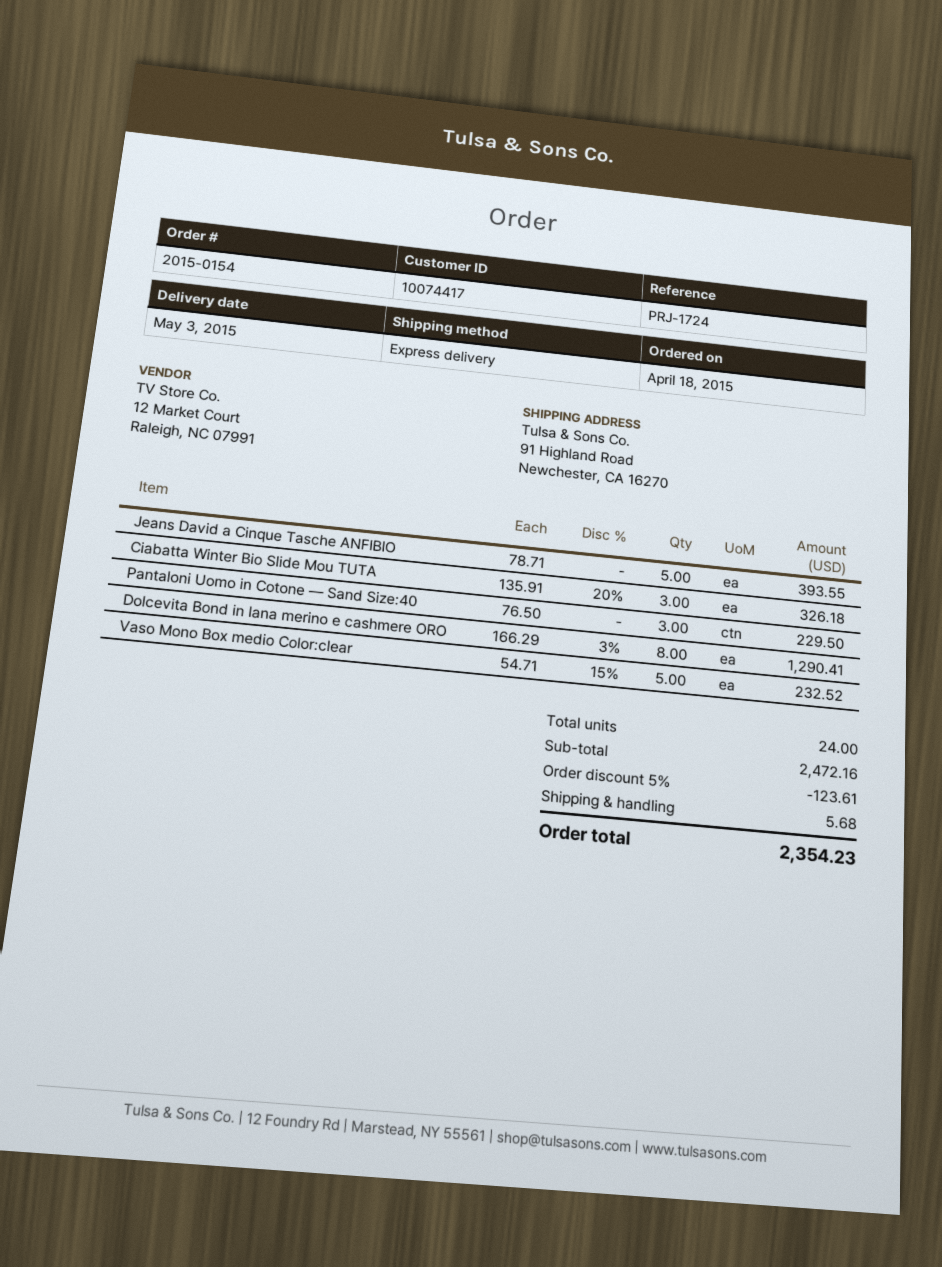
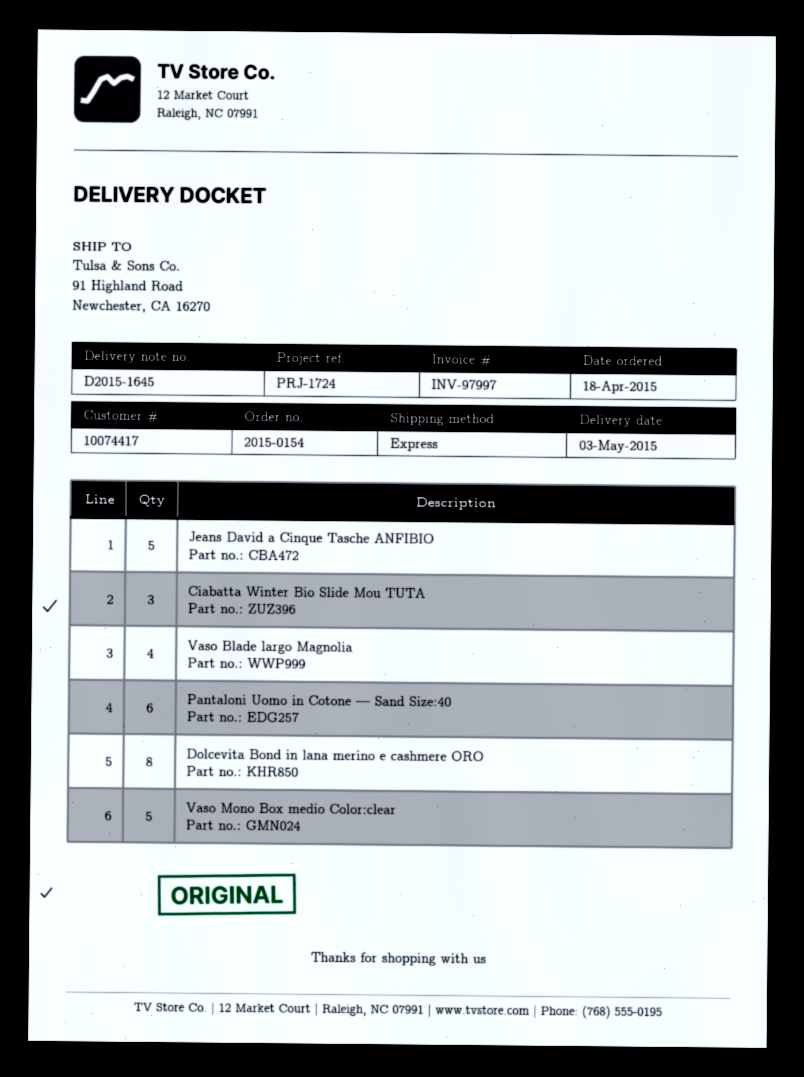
Pantaloni Uomo in Cotone — Sand Size:40: 3 -> 6
Vaso Blade largo Magnolia: none -> 4

